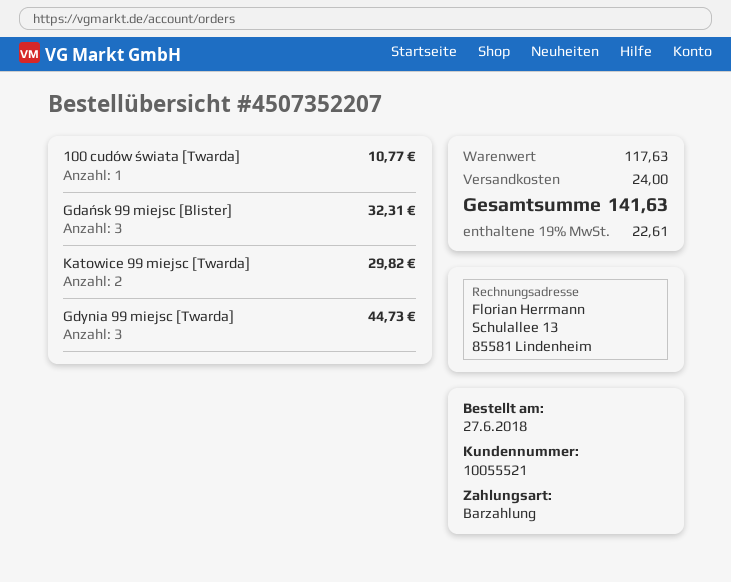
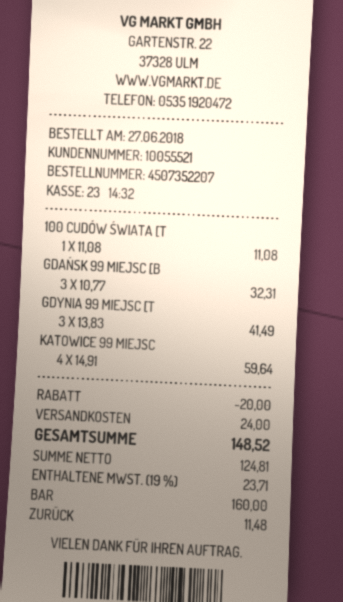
100 cudów świata [Twarda]: 1 for 10.77 -> 1 for 11.08
Katowice 99 miejsc [Twarda]: 2 for 29.82 -> 4 for 59.64
Gdynia 99 miejsc [Twarda]: 3 for 44.73 -> 3 for 41.49
discount: none -> 20.00
tax: 19% = 22.61 -> 19% = 23.71
total: 141.63 -> 148.52

